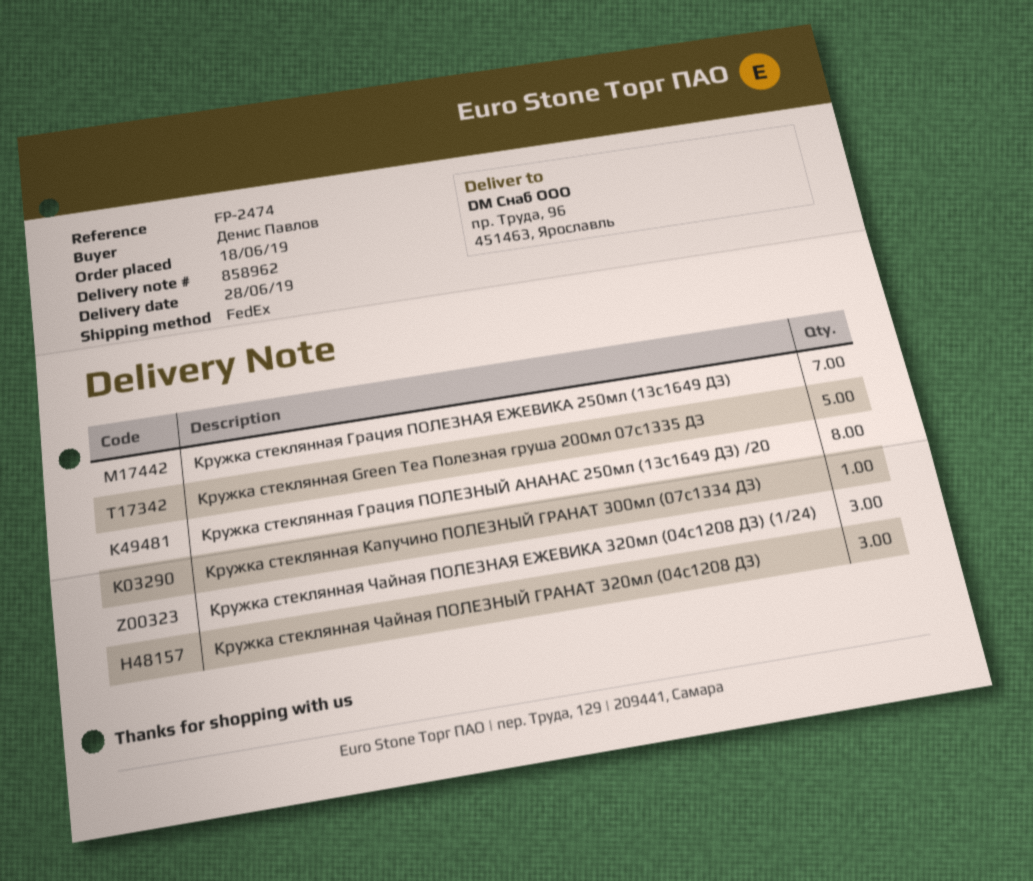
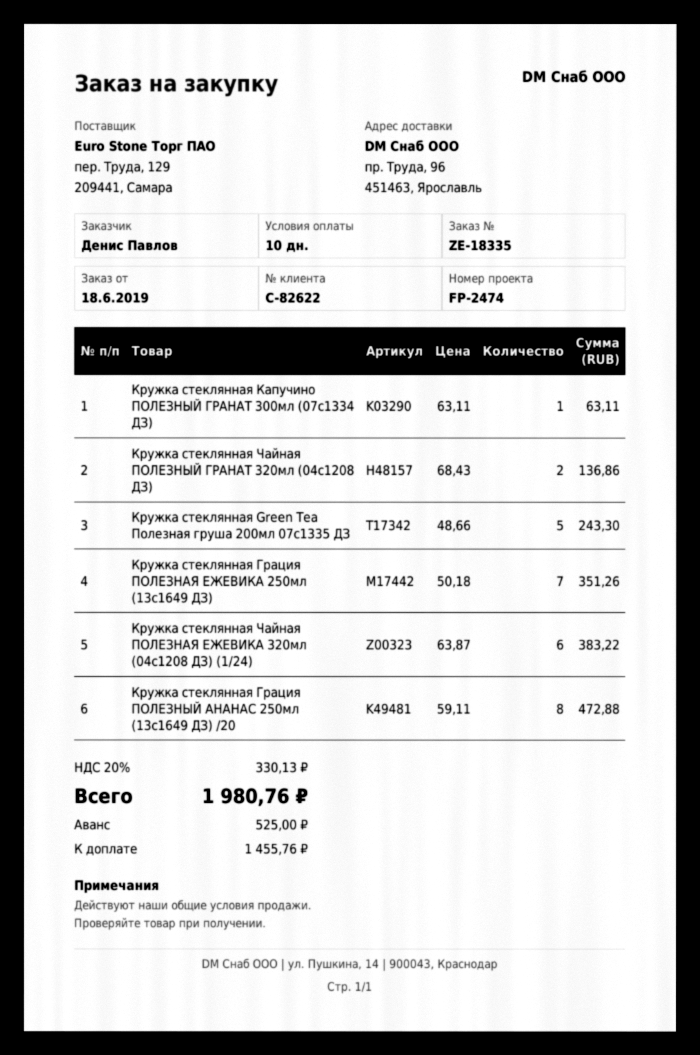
Кружка стеклянная Чайная ПОЛЕЗНАЯ ЕЖЕВИКА 320мл (04с1208 ДЗ) (1/24): 3 -> 6
Кружка стеклянная Чайная ПОЛЕЗНЫЙ ГРАНАТ 320мл (04с1208 ДЗ): 3 -> 2

